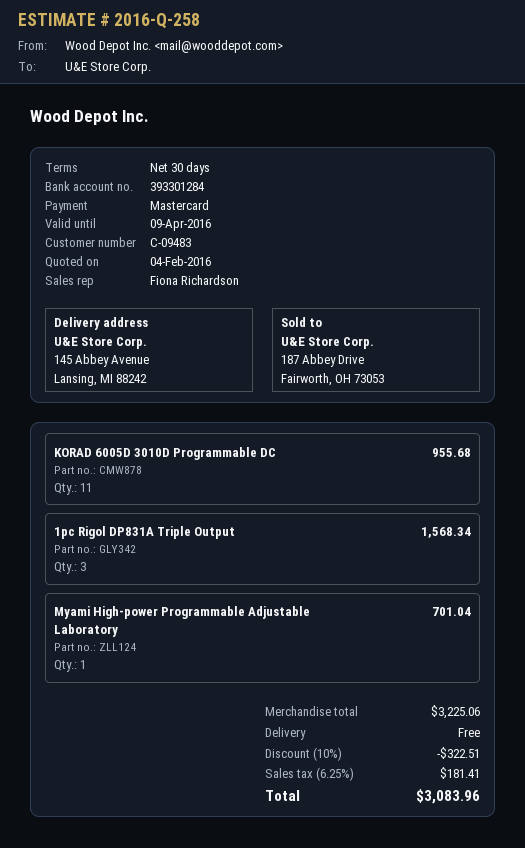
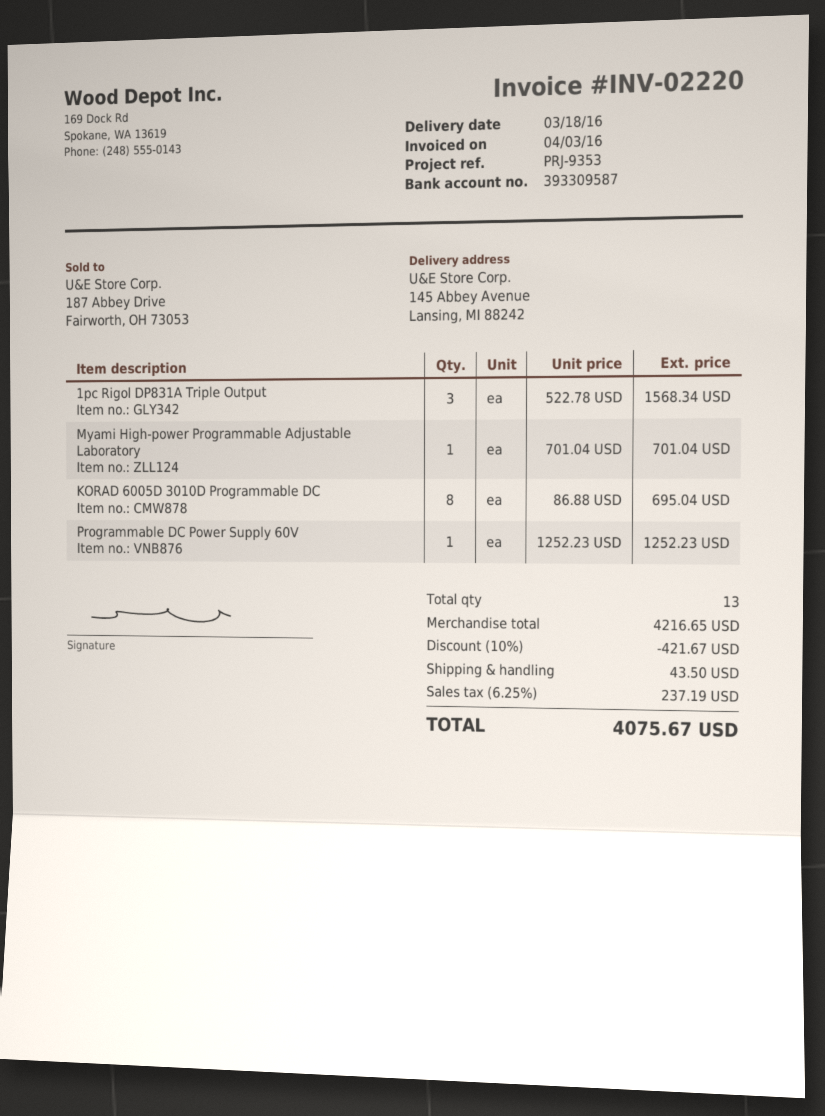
bank account: 393301284 -> 393309587
KORAD 6005D 3010D Programmable DC: 11 for 955.68 -> 8 for 695.04
Programmable DC Power Supply 60V: none -> 1 for 1252.23
subtotal: 3225.06 -> 4216.65
discount: 10% = 322.51 -> 10% = 421.67
shipping: 0.00 -> 43.50
tax: 6.25% = 181.41 -> 6.25% = 237.19
total: 3083.96 -> 4075.67

